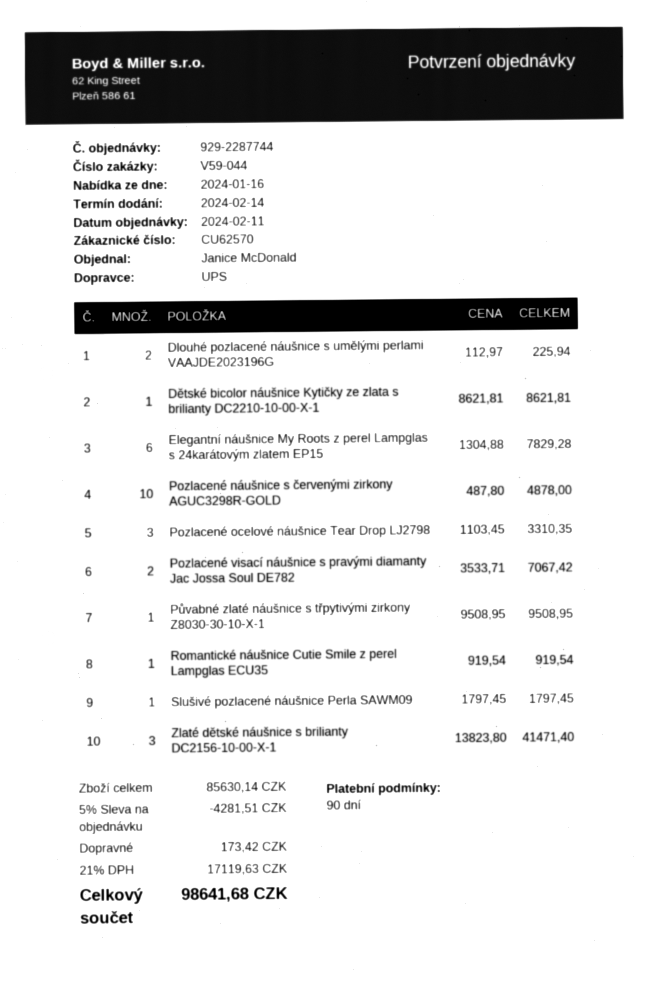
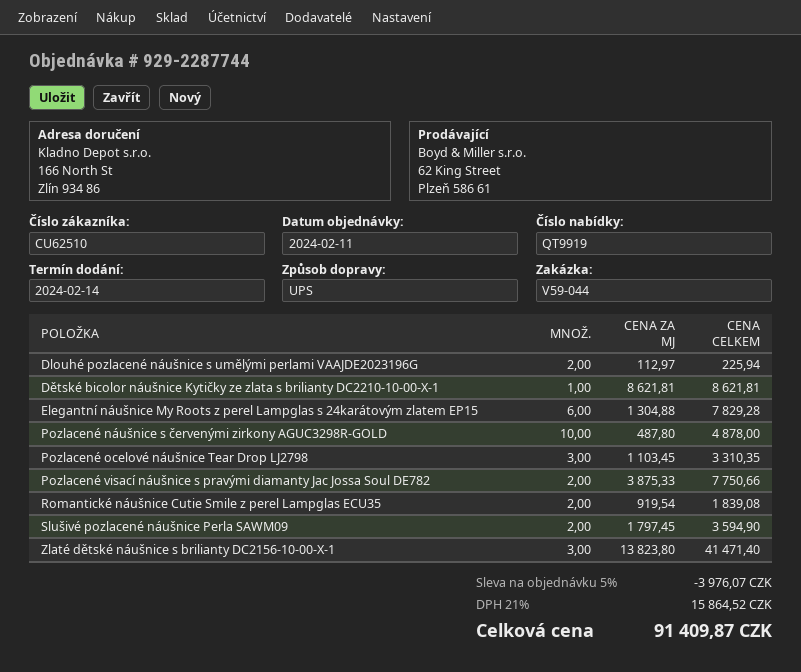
customer number: CU62570 -> CU62510
Pozlacené visací náušnice s pravými diamanty Jac Jossa Soul DE782: 2 x 3533.71 = 7067.42 -> 2 x 3875.33 = 7750.66
Půvabné zlaté náušnice s třpytivými zirkony Z8030-30-10-X-1: 1 x 9508.95 = 9508.95 -> none
Romantické náušnice Cutie Smile z perel Lampglas ECU35: 1 x 919.54 = 919.54 -> 2 x 919.54 = 1839.08
Slušivé pozlacené náušnice Perla SAWM09: 1 x 1797.45 = 1797.45 -> 2 x 1797.45 = 3594.90
discount: 5% = 4281.51 -> 5% = 3976.07
shipping: 173.42 -> none
tax: 21% = 17119.63 -> 21% = 15864.52
total: 98641.68 -> 91409.87

